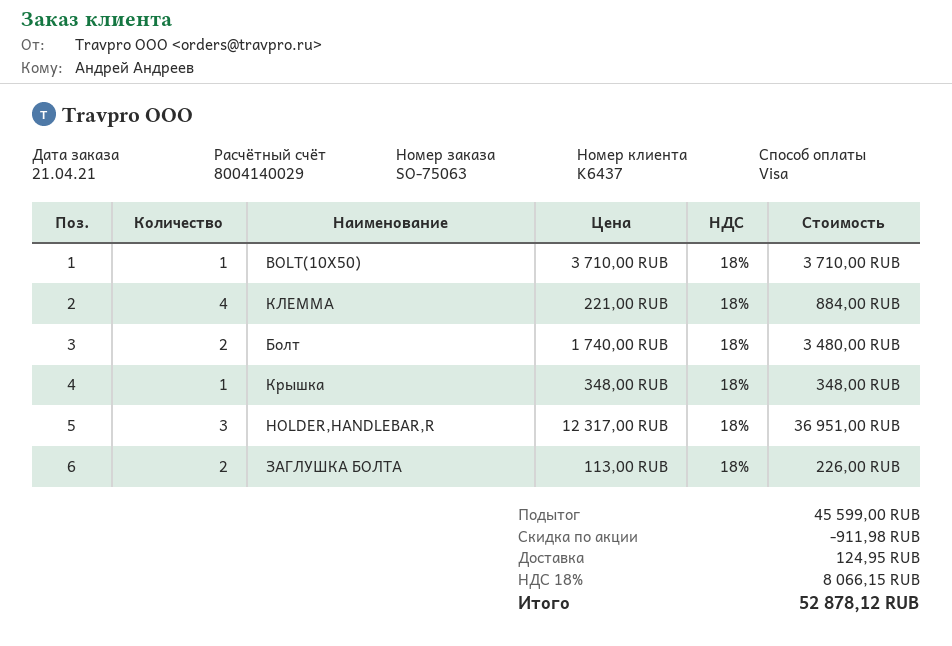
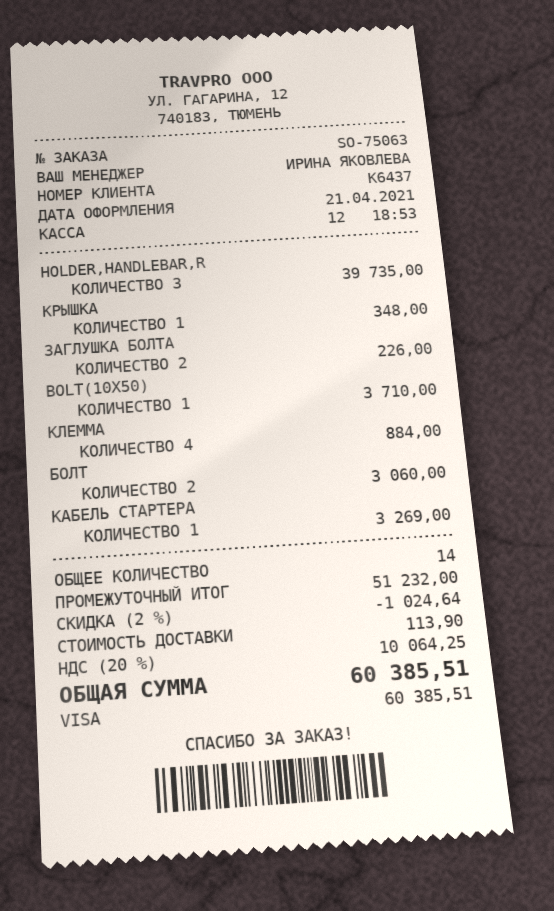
Болт: 2 for 3480.00 -> 2 for 3060.00
HOLDER,HANDLEBAR,R: 3 for 36951.00 -> 3 for 39735.00
КАБЕЛЬ СТАРТЕРА: none -> 1 for 3269.00
subtotal: 45599.00 -> 51232.00
discount: 911.98 -> 1024.64
shipping: 124.95 -> 113.90
tax: 18% = 8066.15 -> 20% = 10064.25
total: 52878.12 -> 60385.51

